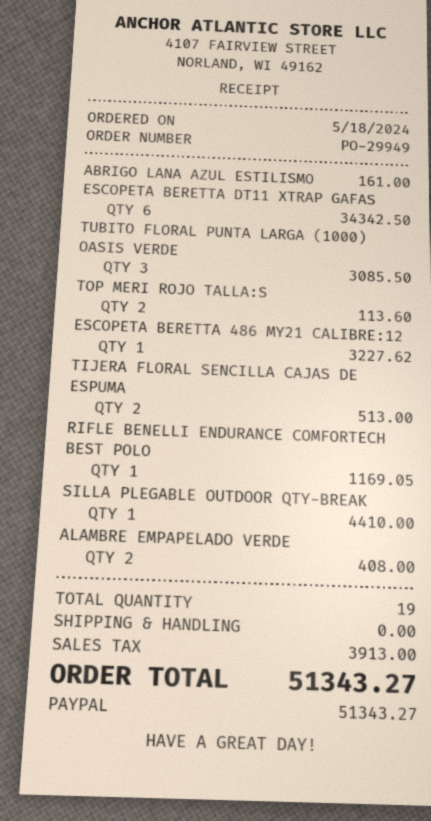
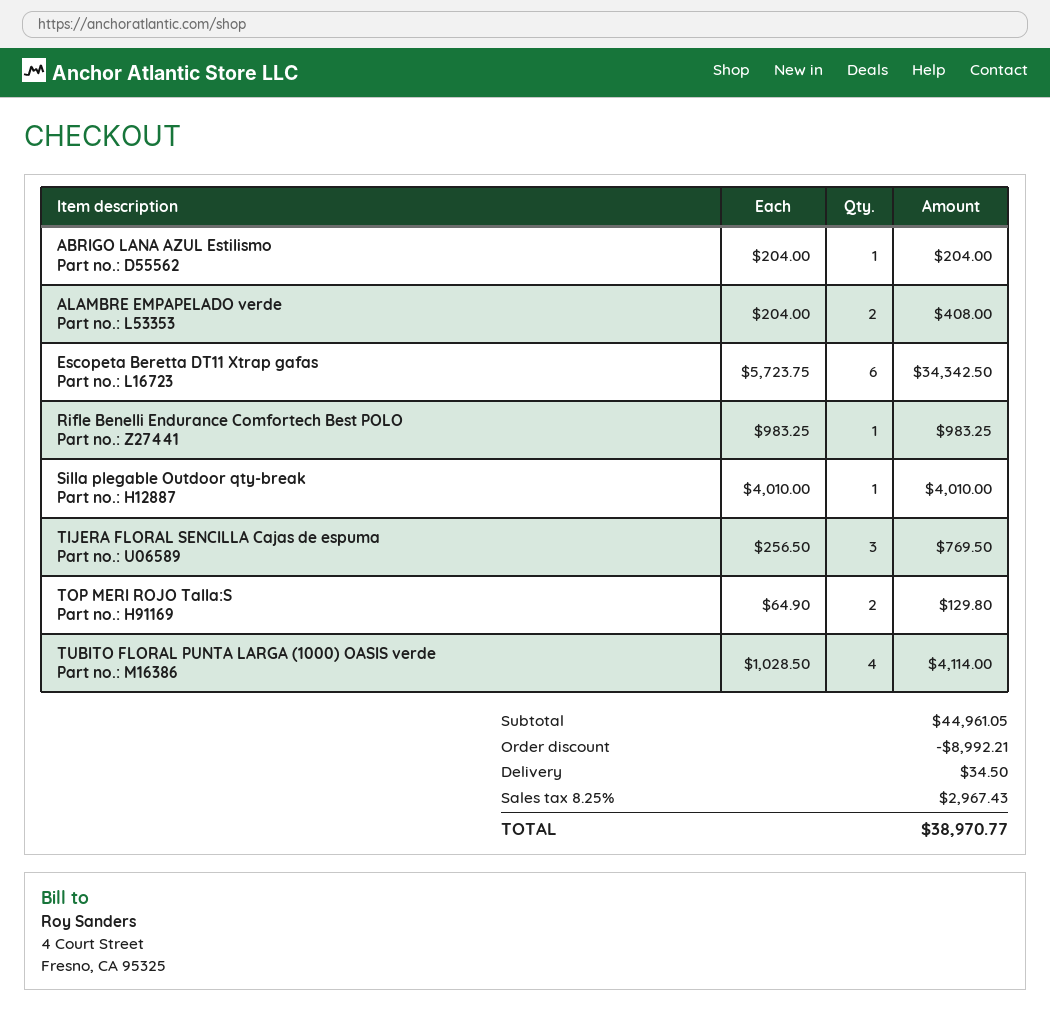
ABRIGO LANA AZUL ESTILISMO: 1 for 161.00 -> 1 for 204.00
TUBITO FLORAL PUNTA LARGA (1000) OASIS VERDE: 3 for 3085.50 -> 4 for 4114.00
TOP MERI ROJO TALLA:S: 2 for 113.60 -> 2 for 129.80
ESCOPETA BERETTA 486 MY21 CALIBRE:12: 1 for 3227.62 -> none
TIJERA FLORAL SENCILLA CAJAS DE ESPUMA: 2 for 513.00 -> 3 for 769.50
RIFLE BENELLI ENDURANCE COMFORTECH BEST POLO: 1 for 1169.05 -> 1 for 983.25
SILLA PLEGABLE OUTDOOR QTY-BREAK: 1 for 4410.00 -> 1 for 4010.00
discount: none -> 8992.21
shipping: 0.00 -> 34.50
tax: 3913.00 -> 2967.43
total: 51343.27 -> 38970.77

